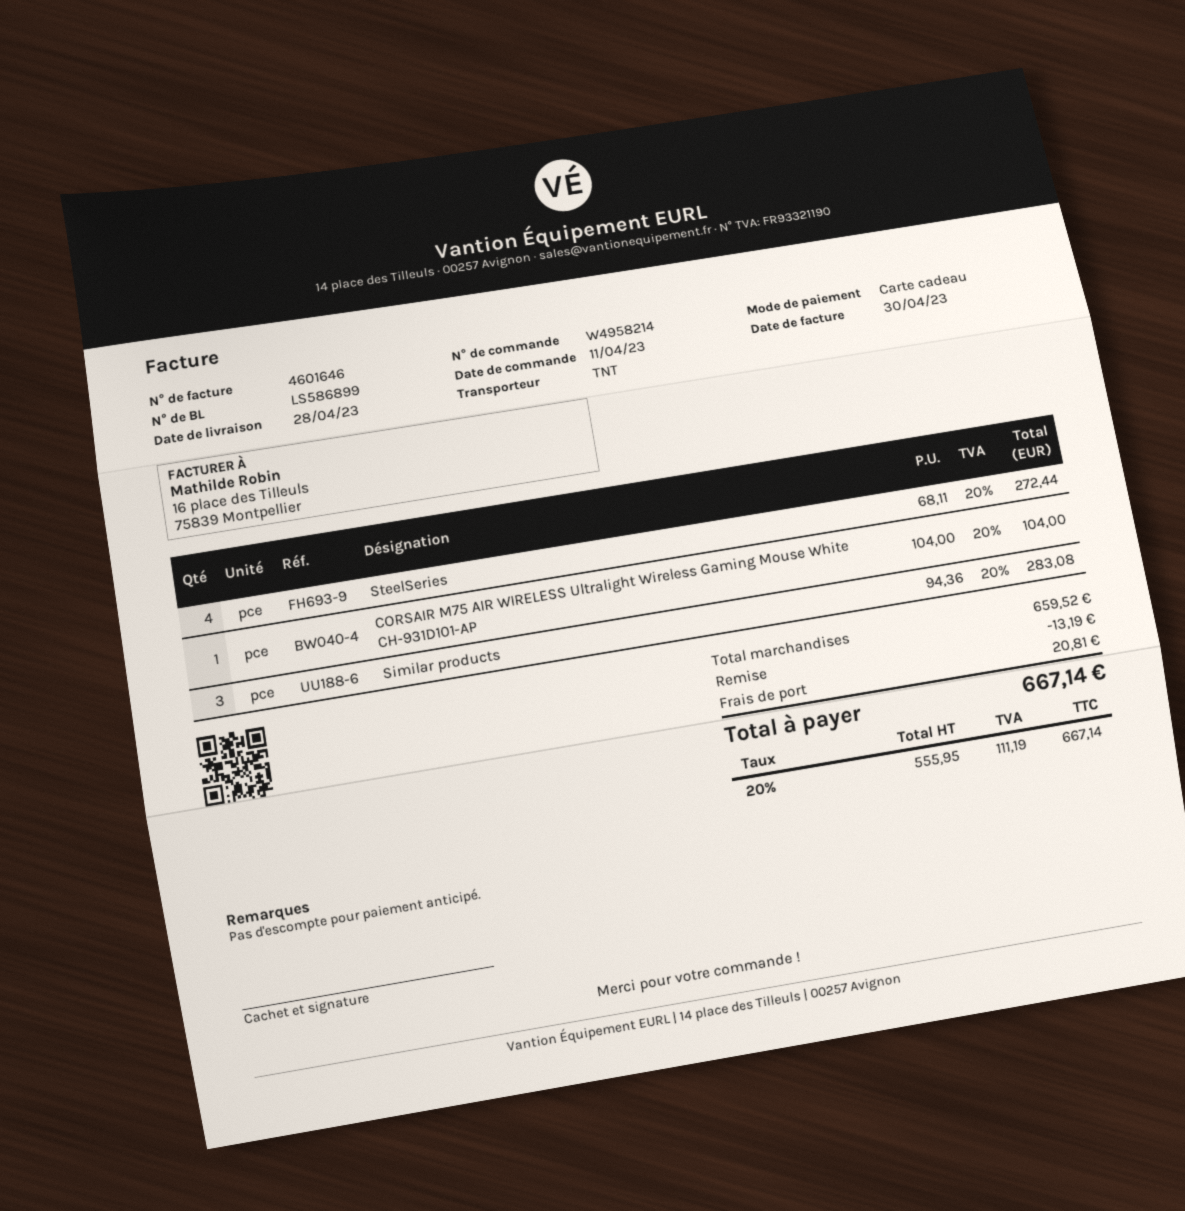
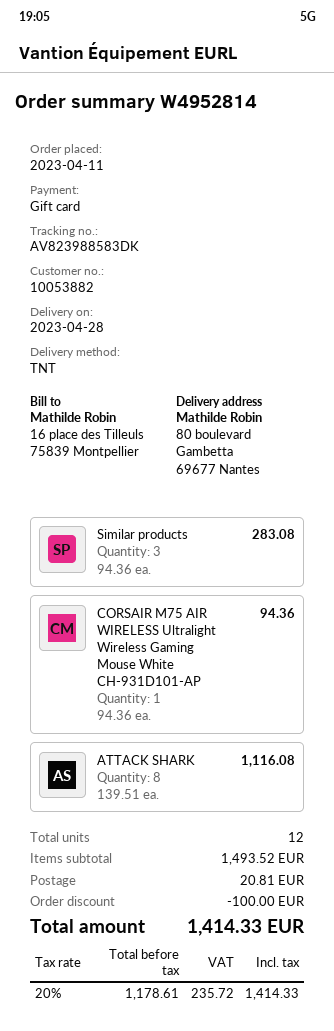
order number: W4958214 -> W4952814
SteelSeries: 4 x 68.11 = 272.44 -> none
CORSAIR M75 AIR WIRELESS Ultralight Wireless Gaming Mouse White CH-931D101-AP: 1 x 104.00 = 104.00 -> 1 x 94.36 = 94.36
ATTACK SHARK: none -> 8 x 139.51 = 1116.08
subtotal: 659.52 -> 1493.52
discount: 13.19 -> 100.00
net: 555.95 -> 1178.61
tax: 20% = 111.19 -> 20% = 235.72
total: 667.14 -> 1414.33

